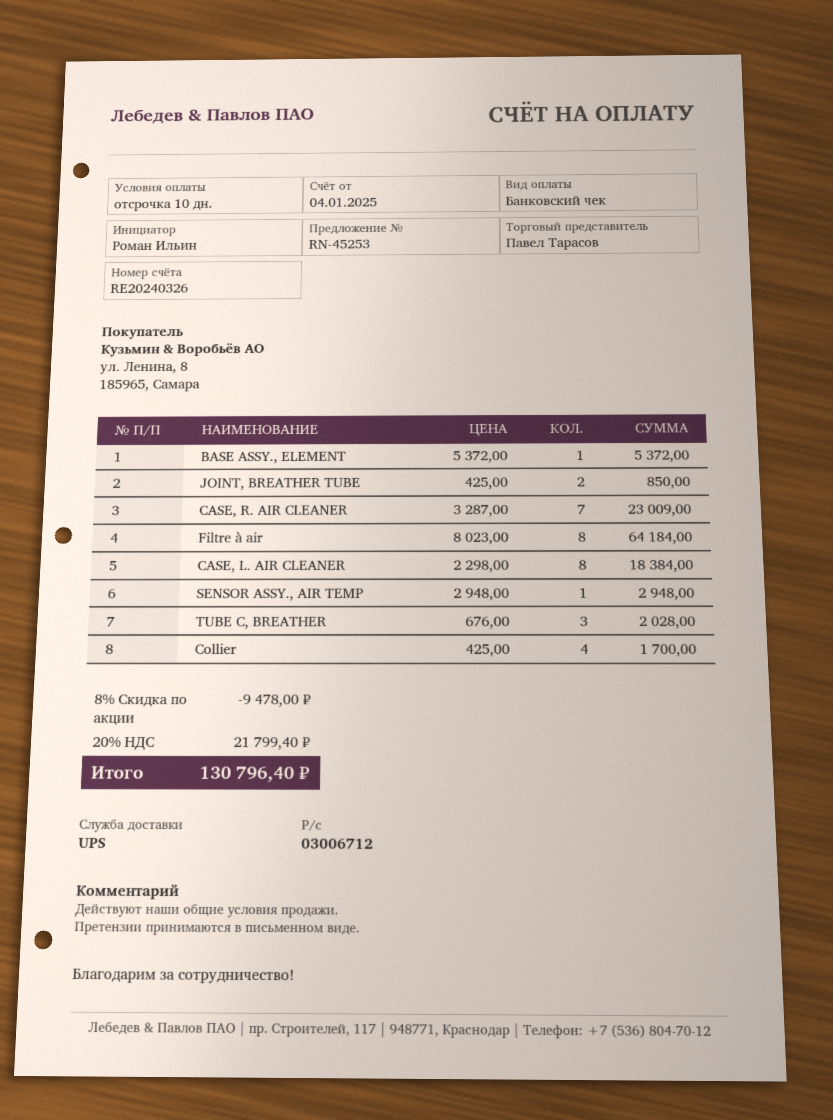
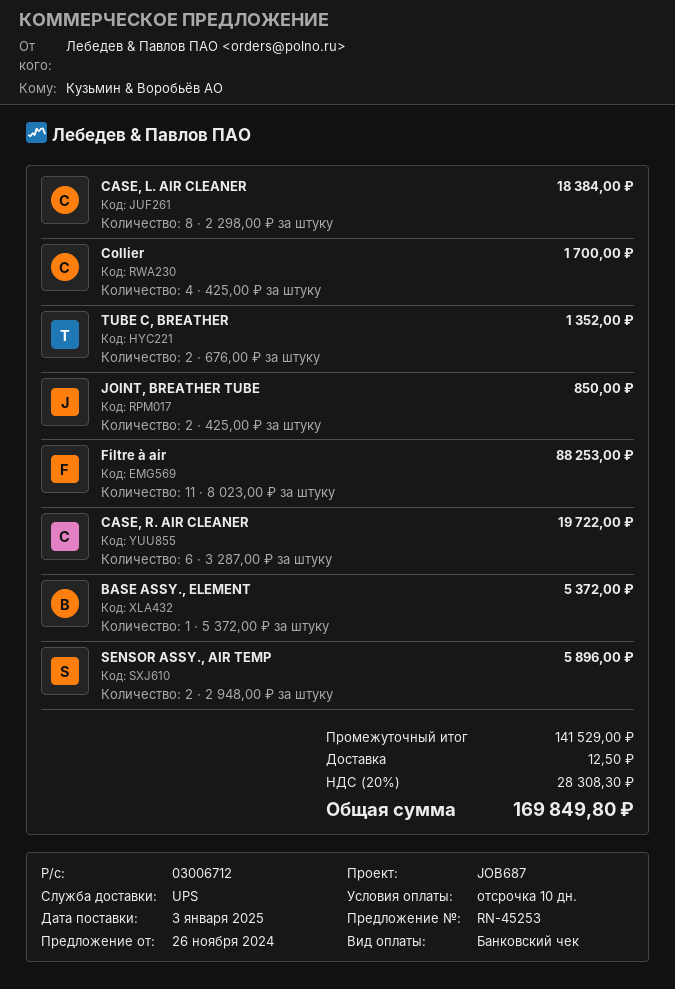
CASE, R. AIR CLEANER: 7 x 3287.00 = 23009.00 -> 6 x 3287.00 = 19722.00
Filtre à air: 8 x 8023.00 = 64184.00 -> 11 x 8023.00 = 88253.00
SENSOR ASSY., AIR TEMP: 1 x 2948.00 = 2948.00 -> 2 x 2948.00 = 5896.00
TUBE C, BREATHER: 3 x 676.00 = 2028.00 -> 2 x 676.00 = 1352.00
discount: 8% = 9478.00 -> none
shipping: none -> 12.50
tax: 20% = 21799.40 -> 20% = 28308.30
total: 130796.40 -> 169849.80

